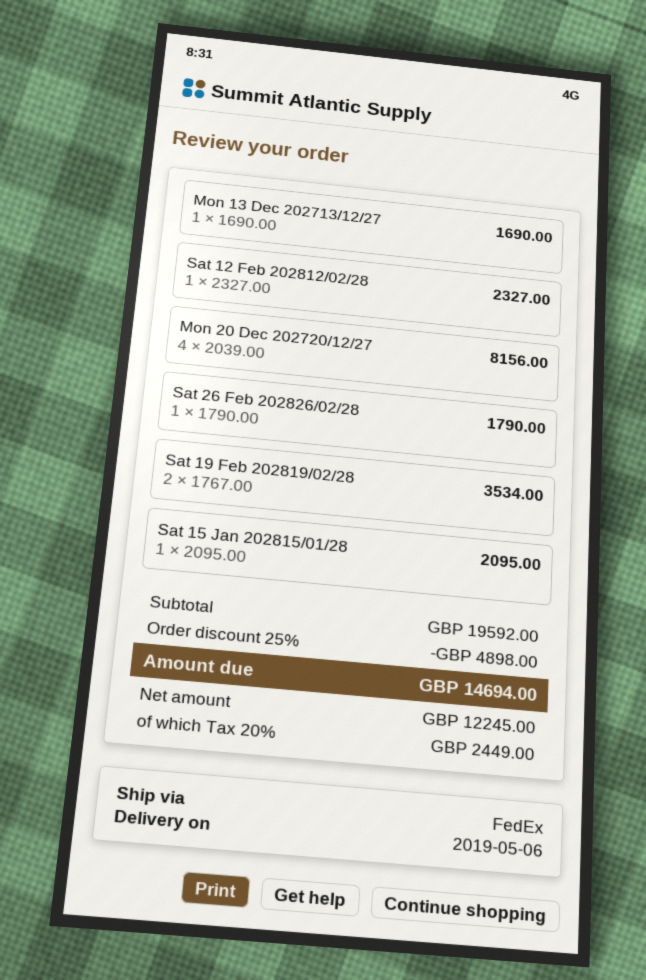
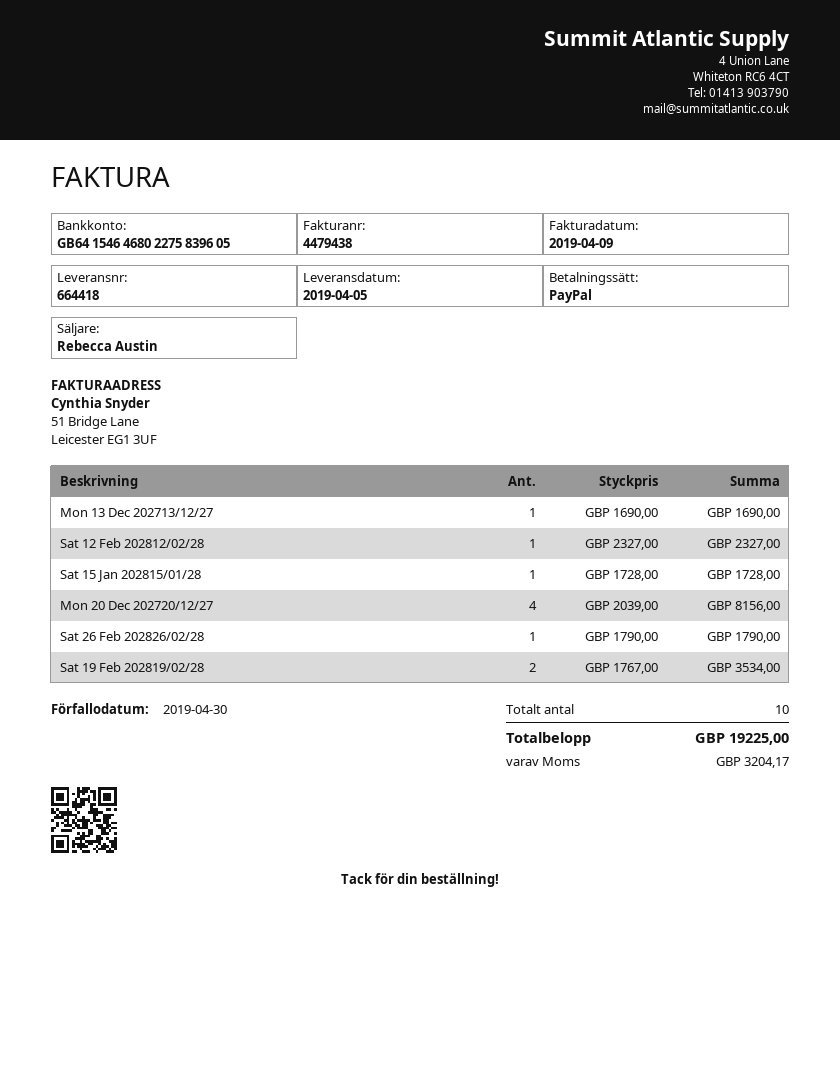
delivery date: 2019-05-06 -> 2019-04-05
Sat 15 Jan 202815/01/28: 1 x 2095.00 = 2095.00 -> 1 x 1728.00 = 1728.00
discount: 25% = 4898.00 -> none
tax: 2449.00 -> 3204.17
total: 14694.00 -> 19225.00

